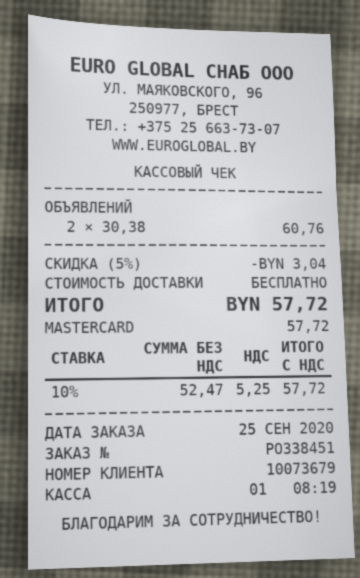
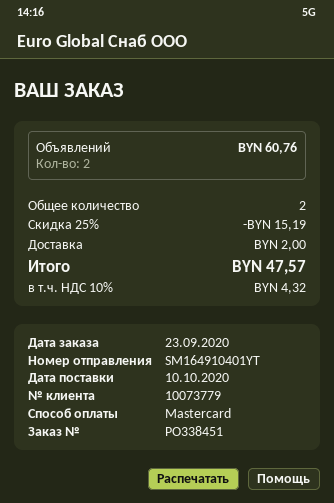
order date: 2020-09-25 -> 2020-09-23
customer number: 10073679 -> 10073779
discount: 5% = 3.04 -> 25% = 15.19
shipping: 0.00 -> 2.00
tax: 10% = 5.25 -> 10% = 4.32
total: 57.72 -> 47.57

